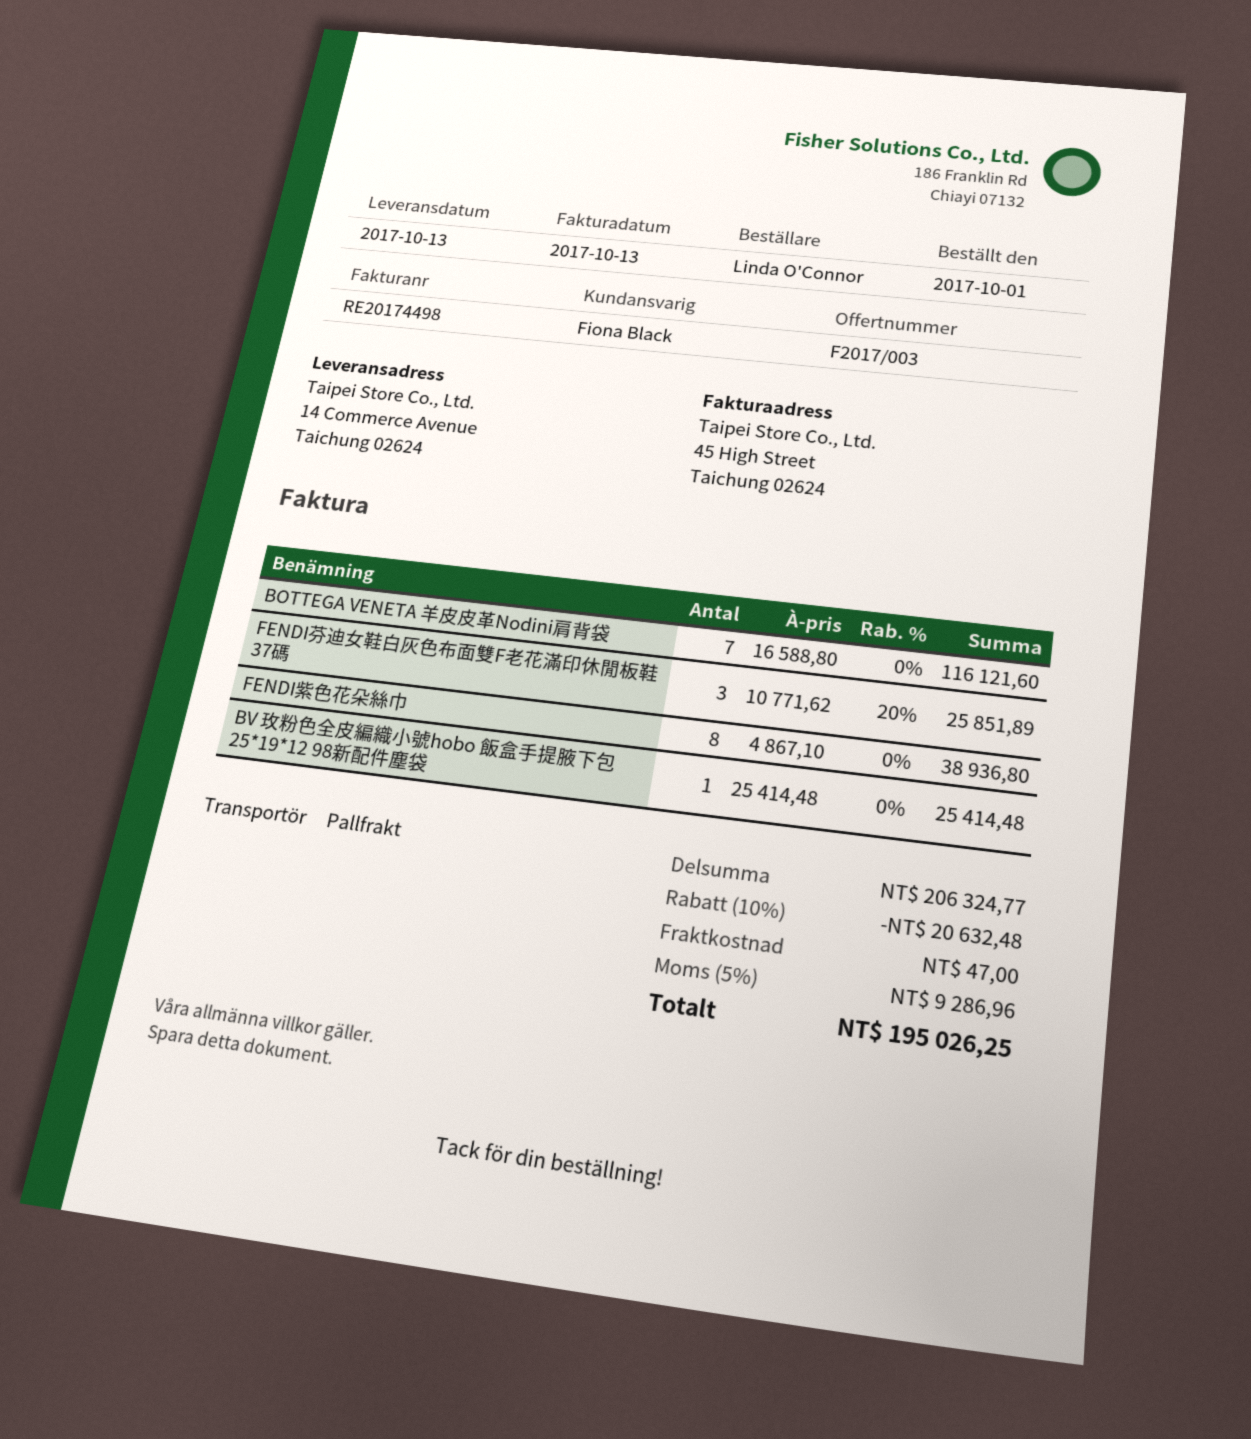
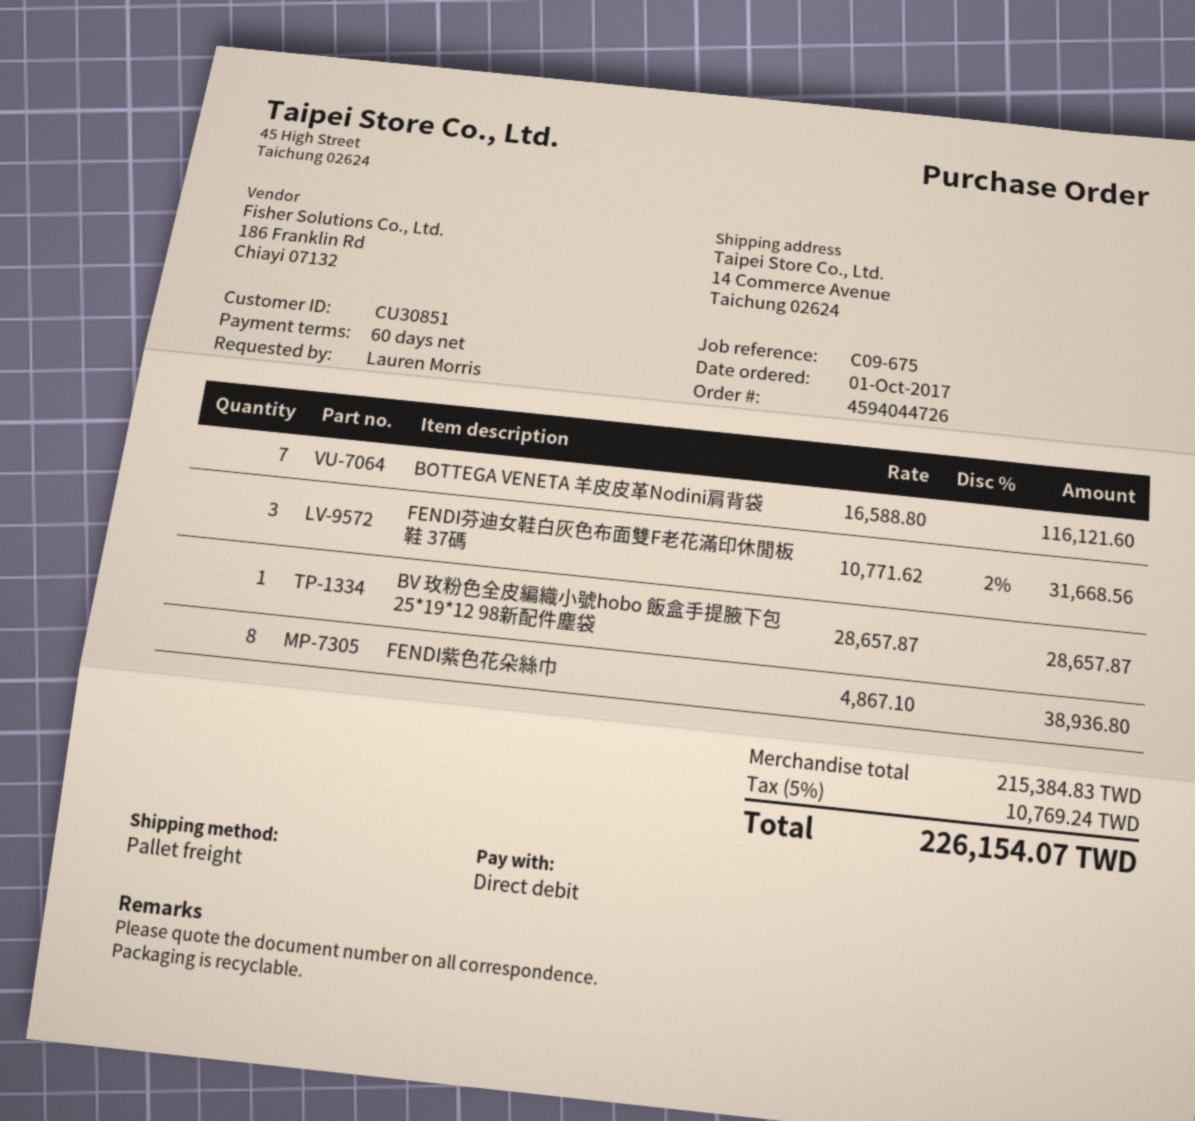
ordered by: Linda O'Connor -> Lauren Morris
FENDI芬迪女鞋白灰色布面雙F老花滿印休閒板鞋 37碼: 3 x 10771.62 - 20% = 25851.89 -> 3 x 10771.62 - 2% = 31668.56
BV 玫粉色全皮編織小號hobo 飯盒手提腋下包 25*19*12 98新配件塵袋: 1 x 25414.48 = 25414.48 -> 1 x 28657.87 = 28657.87
subtotal: 206324.77 -> 215384.83
discount: 10% = 20632.48 -> none
shipping: 47.00 -> none
tax: 5% = 9286.96 -> 5% = 10769.24
total: 195026.25 -> 226154.07

